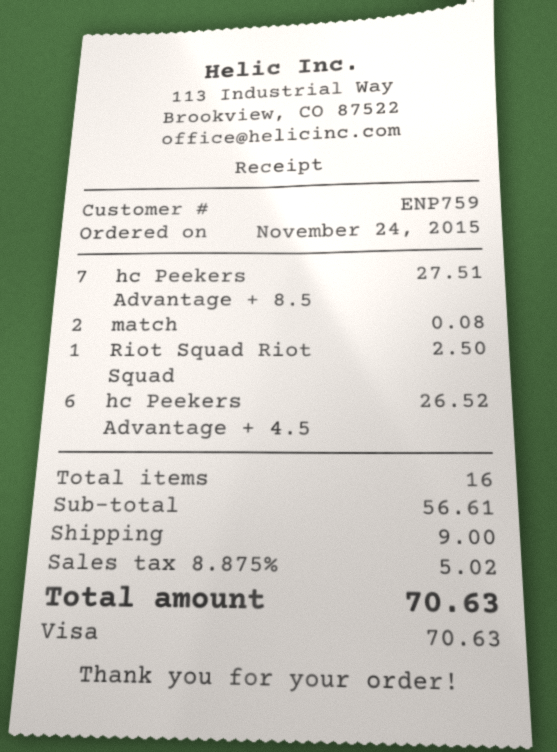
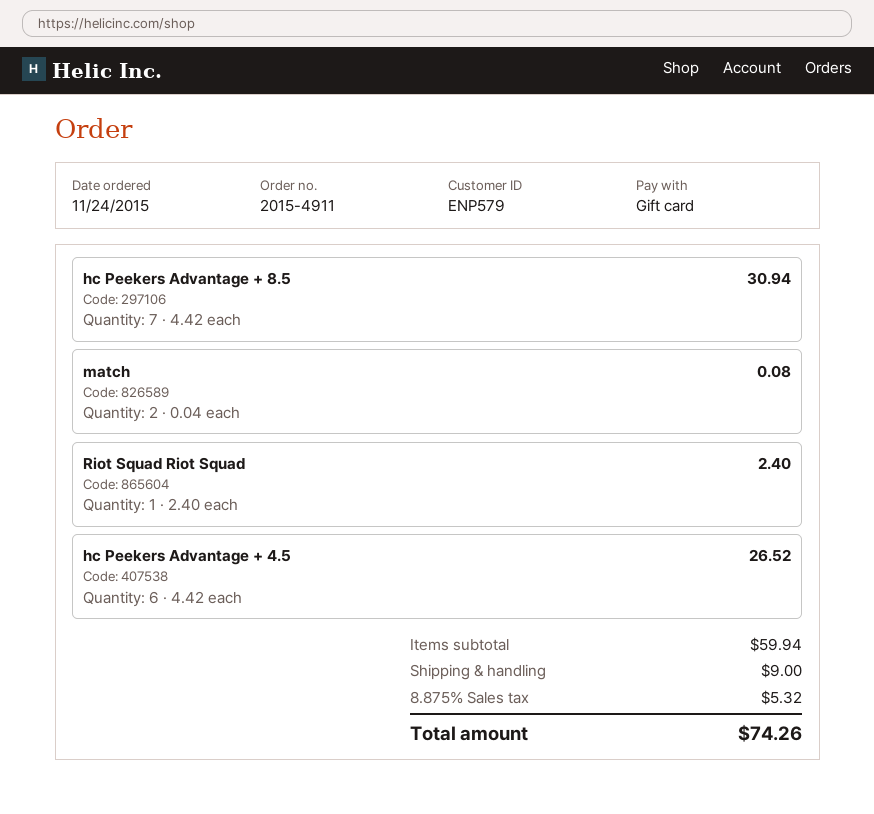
customer number: ENP759 -> ENP579
payment method: Visa -> gift card
hc Peekers Advantage + 8.5: 7 for 27.51 -> 7 for 30.94
Riot Squad Riot Squad: 1 for 2.50 -> 1 for 2.40
subtotal: 56.61 -> 59.94
tax: 8.875% = 5.02 -> 8.875% = 5.32
total: 70.63 -> 74.26

